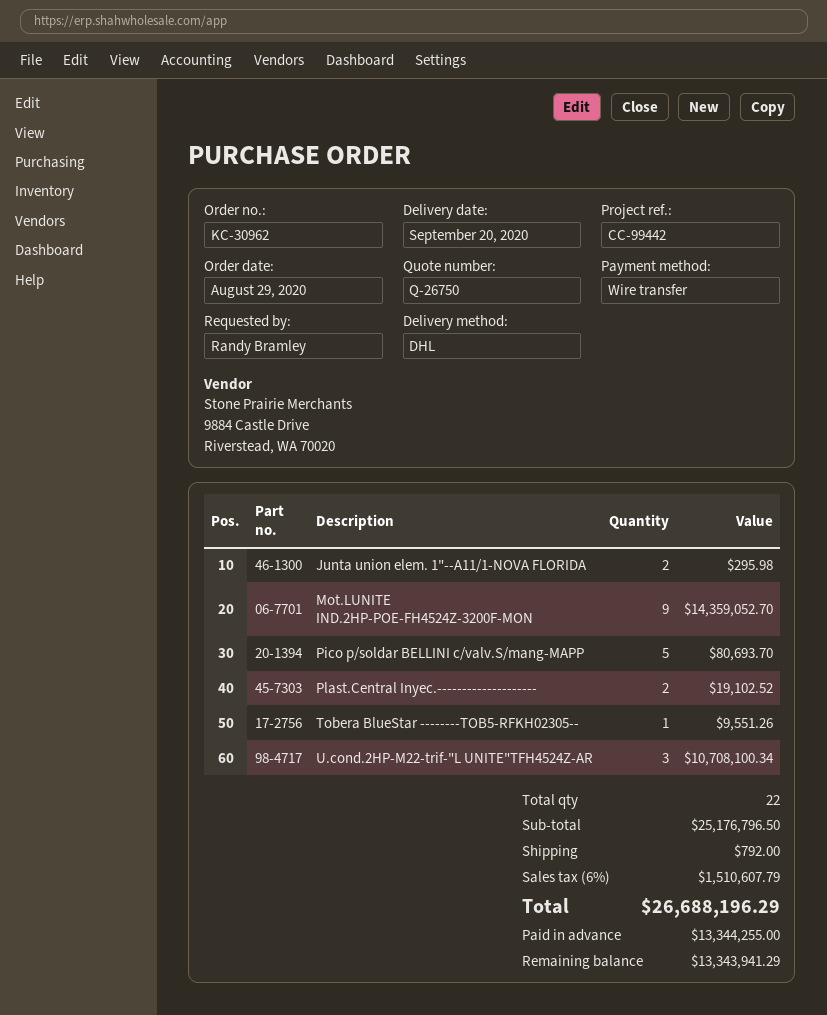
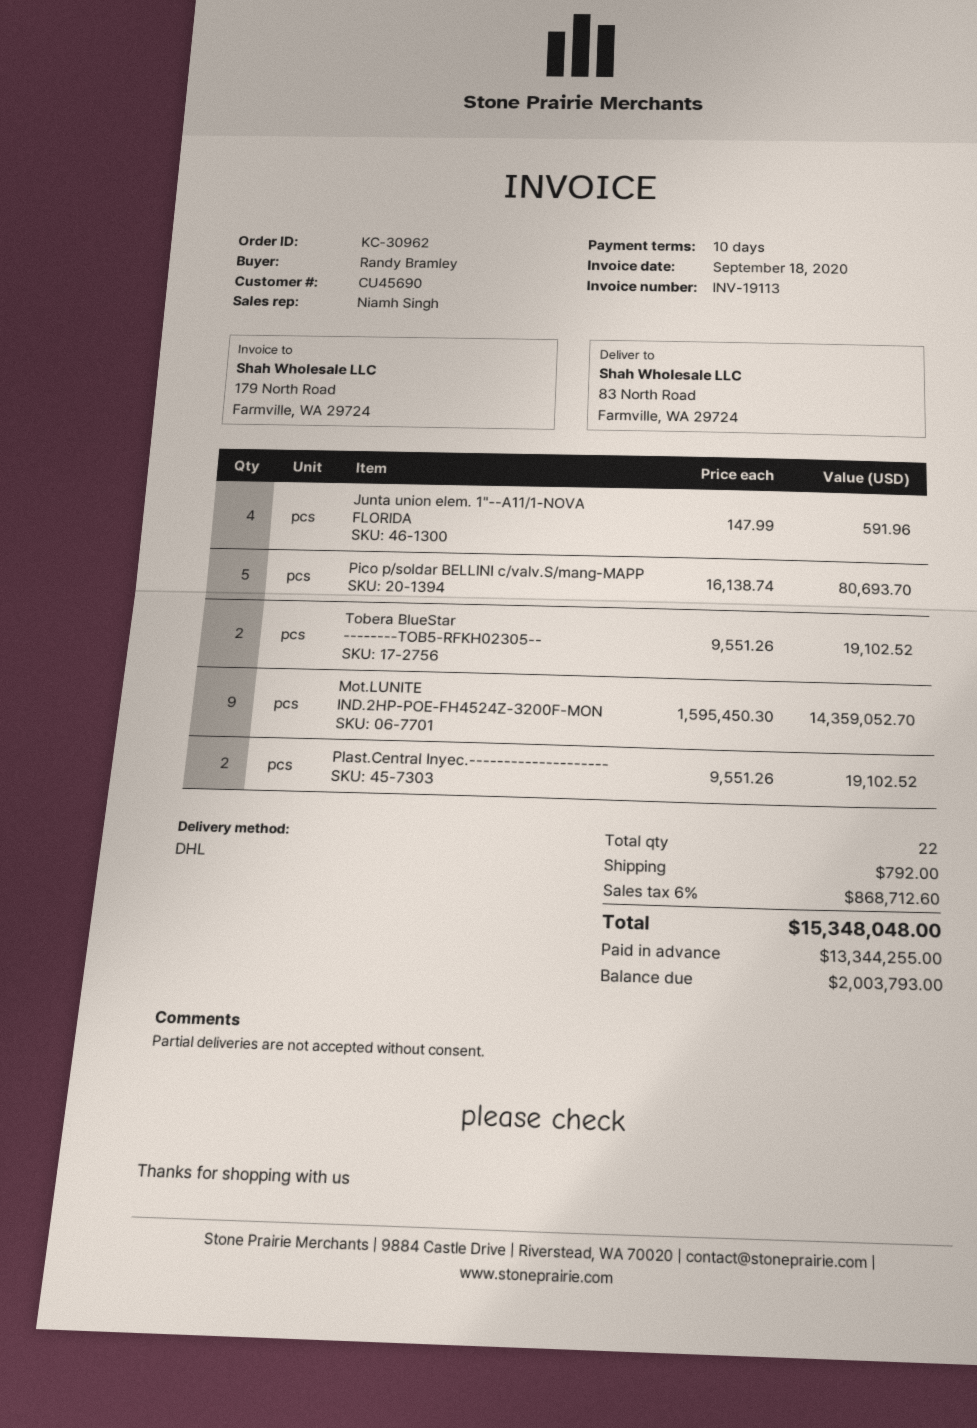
Junta union elem. 1"--A11/1-NOVA FLORIDA: 2 for 295.98 -> 4 for 591.96
Tobera BlueStar --------TOB5-RFKH02305--: 1 for 9551.26 -> 2 for 19102.52
U.cond.2HP-M22-trif-"L UNITE"TFH4524Z-AR: 3 for 10708100.34 -> none
tax: 6% = 1510607.79 -> 6% = 868712.60
total: 26688196.29 -> 15348048.00
balance: 13343941.29 -> 2003793.00

